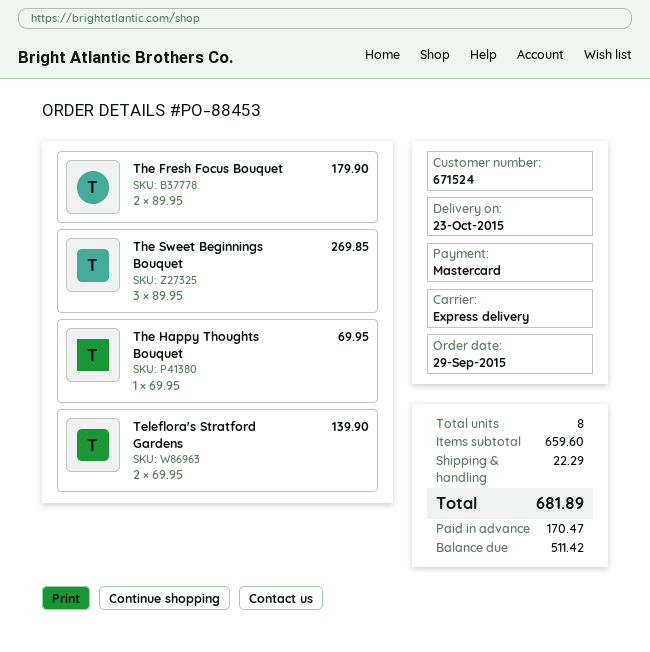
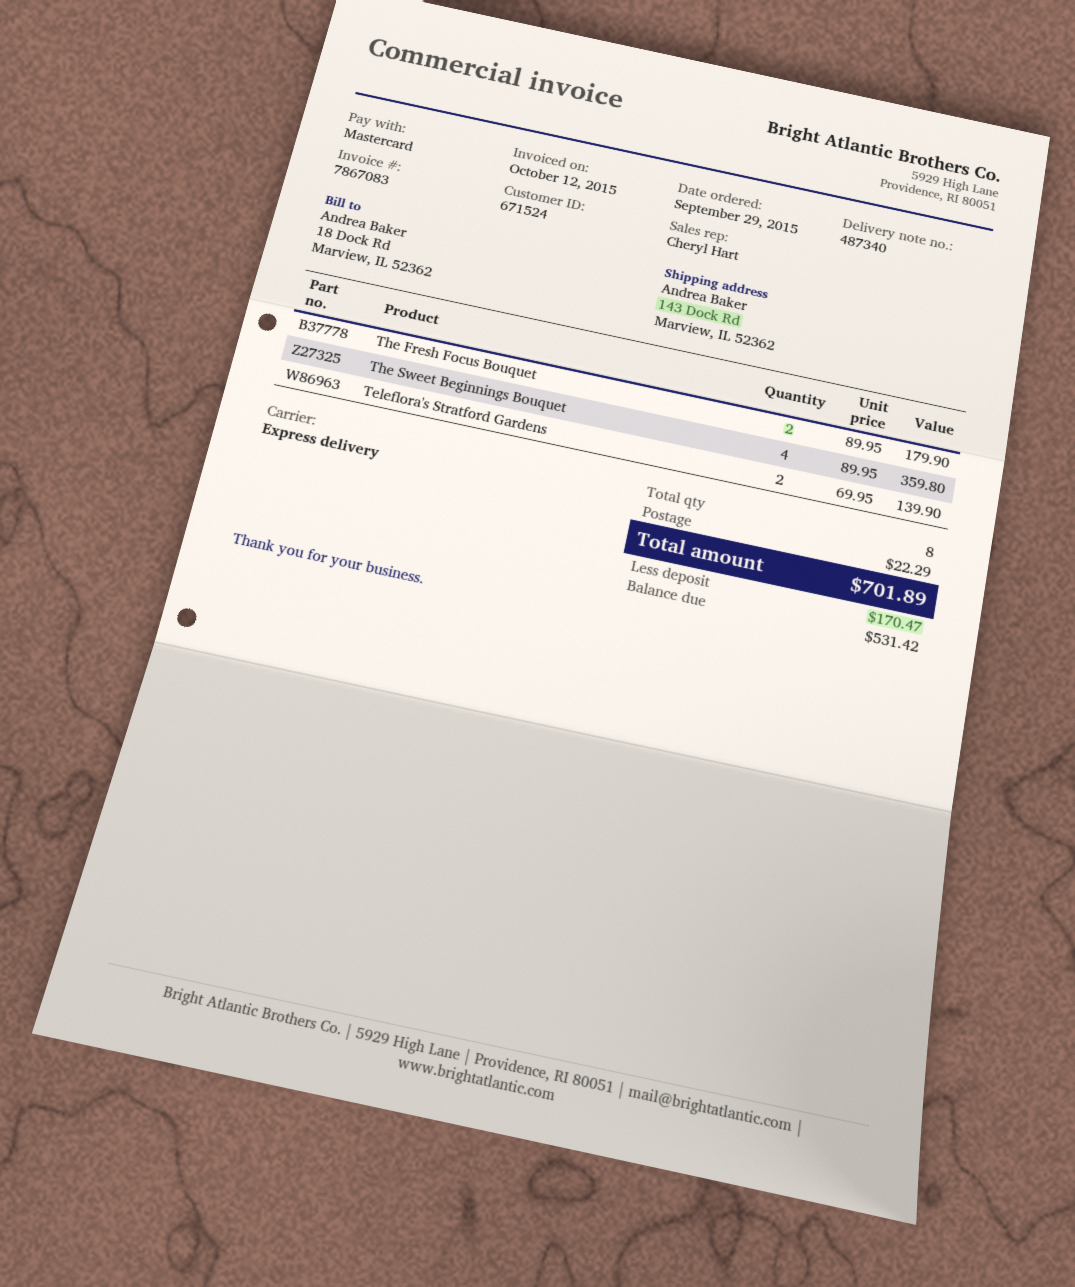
The Sweet Beginnings Bouquet: 3 x 89.95 = 269.85 -> 4 x 89.95 = 359.80
The Happy Thoughts Bouquet: 1 x 69.95 = 69.95 -> none
total: 681.89 -> 701.89
balance: 511.42 -> 531.42

